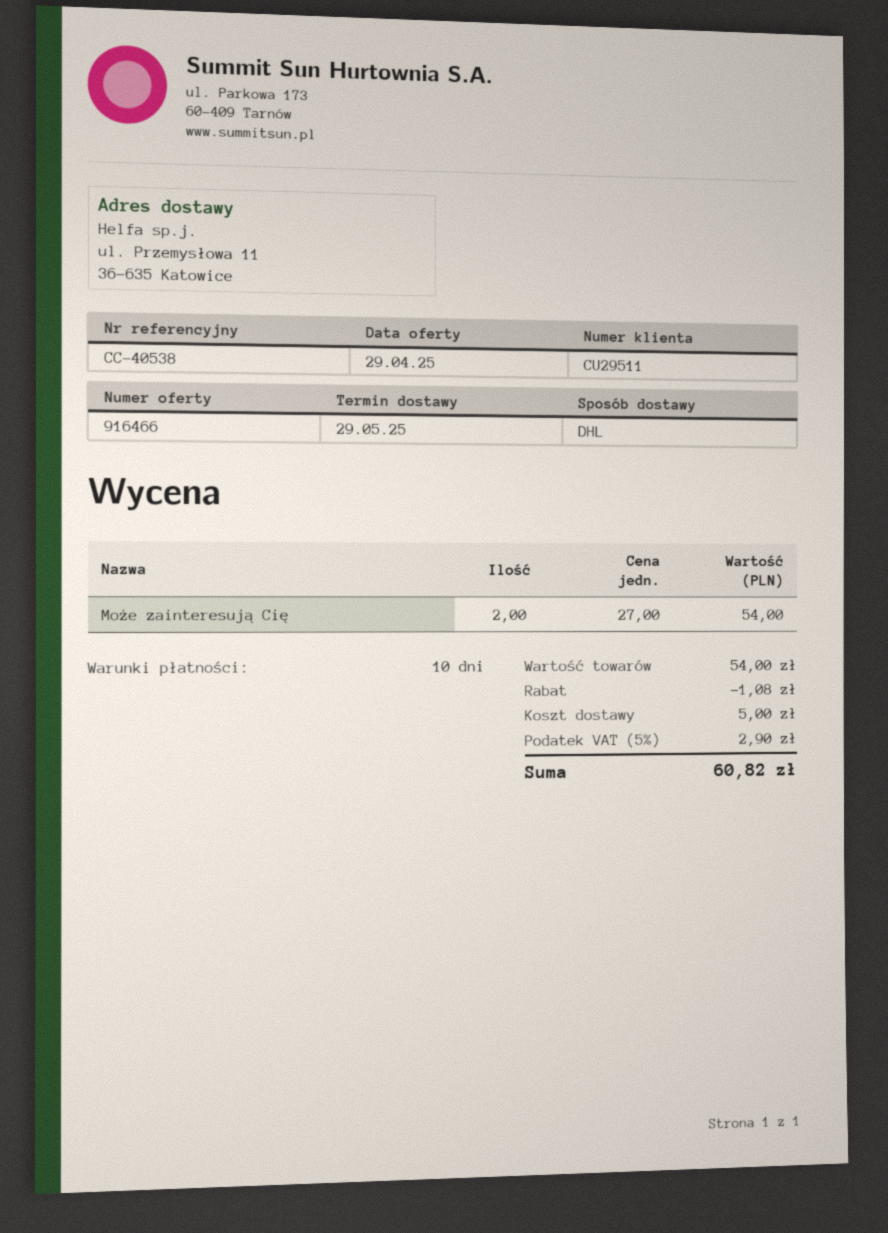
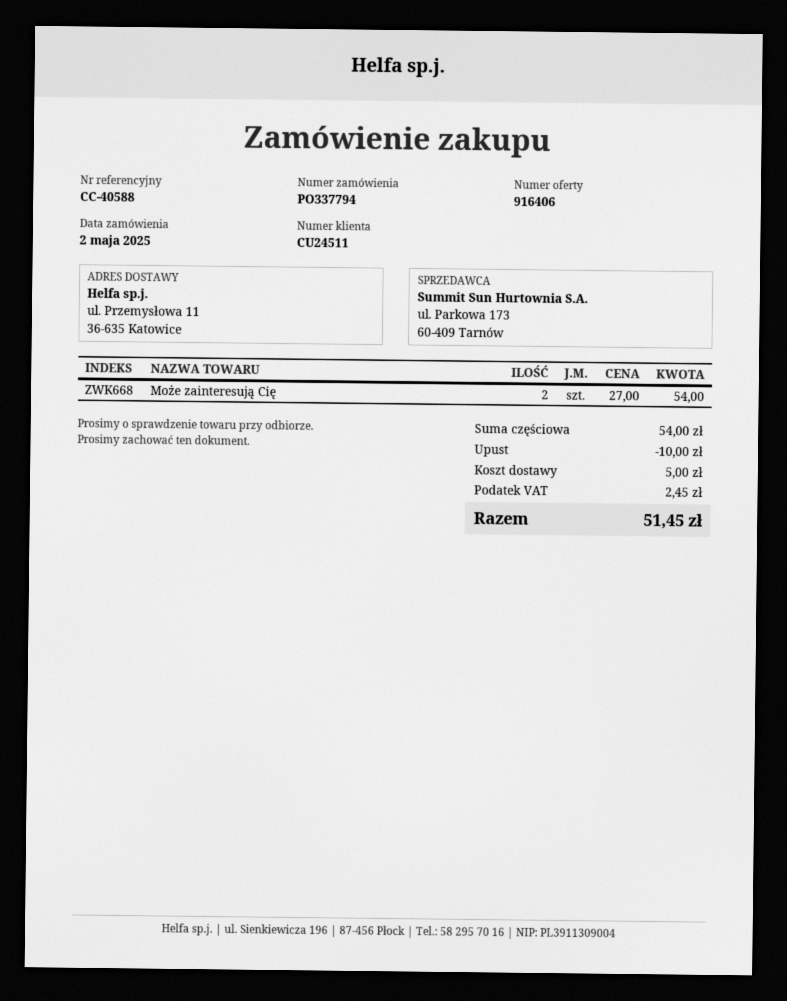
quote number: 916466 -> 916406
customer number: CU29511 -> CU24511
reference: CC-40538 -> CC-40588
discount: 1.08 -> 10.00
tax: 2.90 -> 2.45
total: 60.82 -> 51.45

